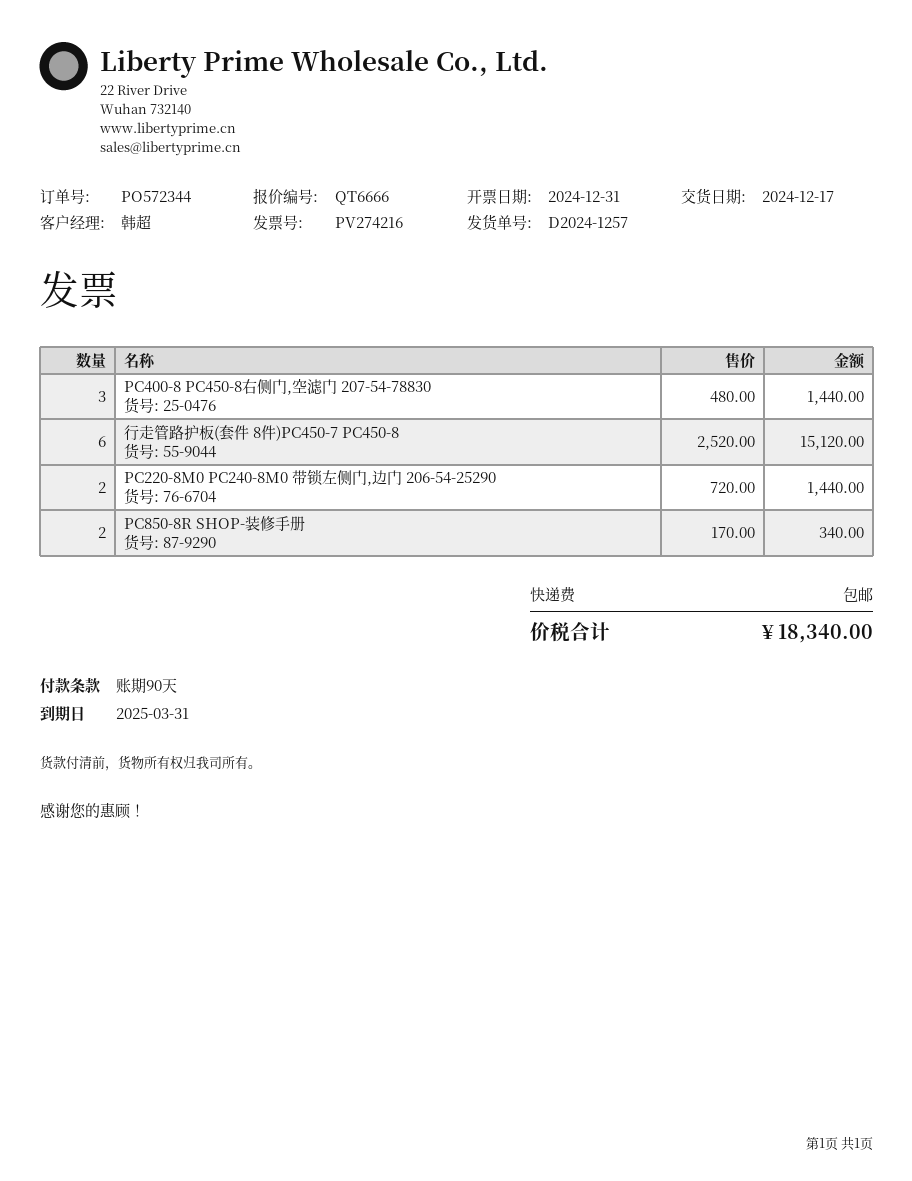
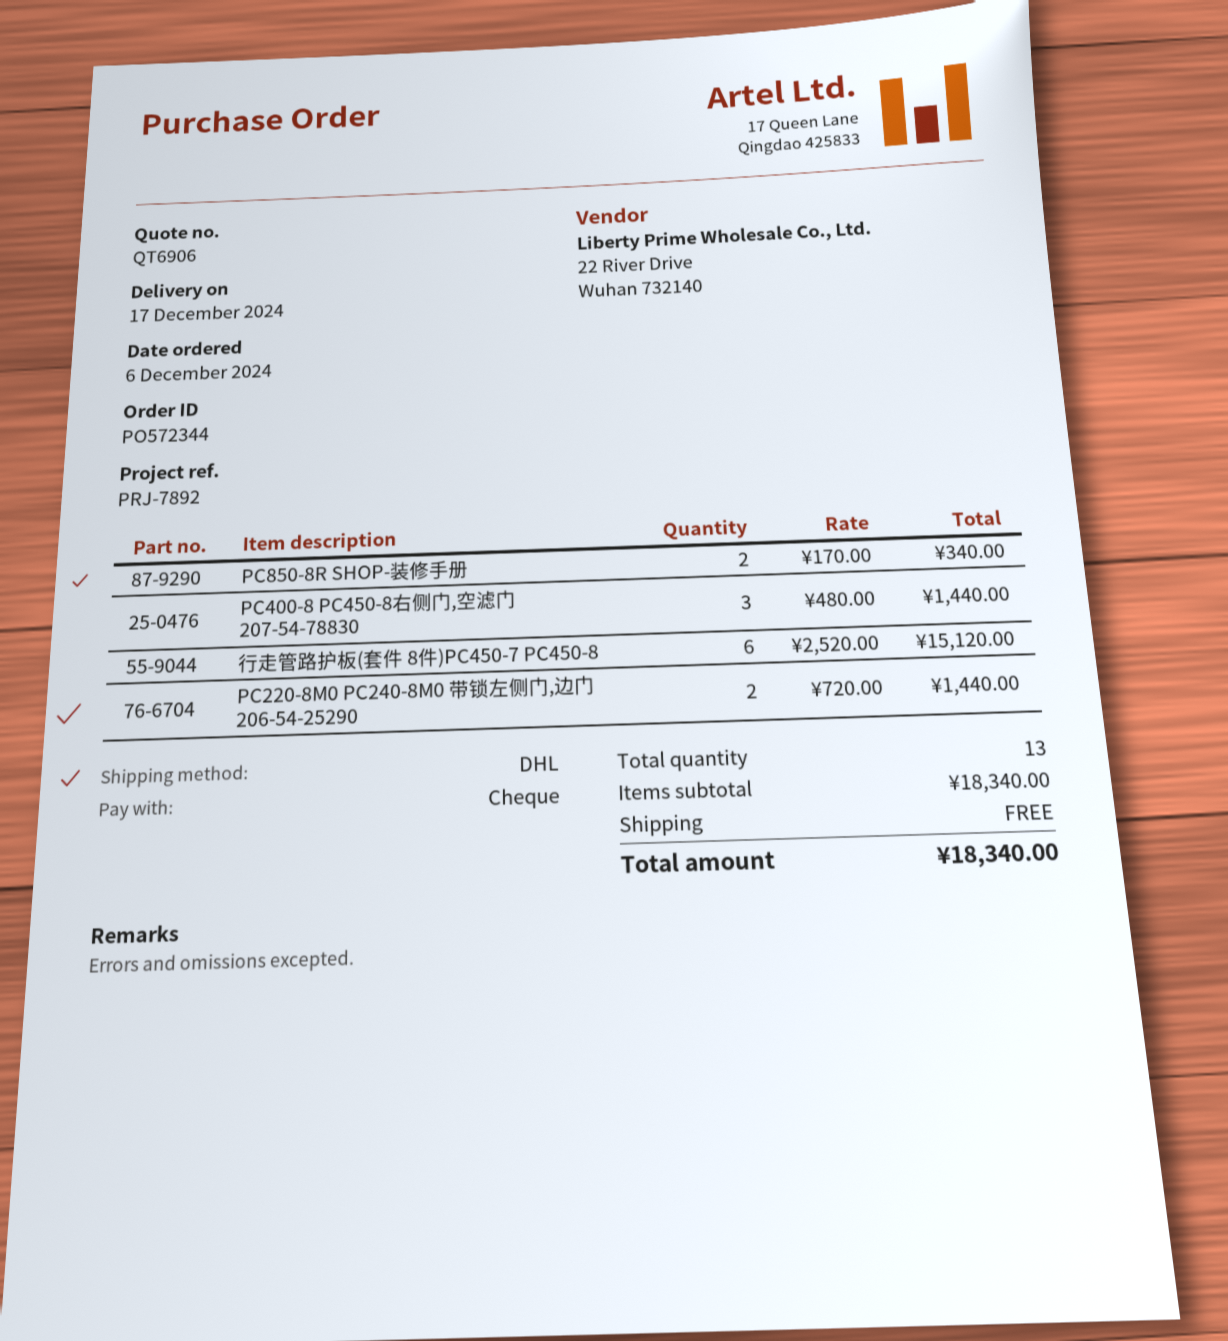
quote number: QT6666 -> QT6906

